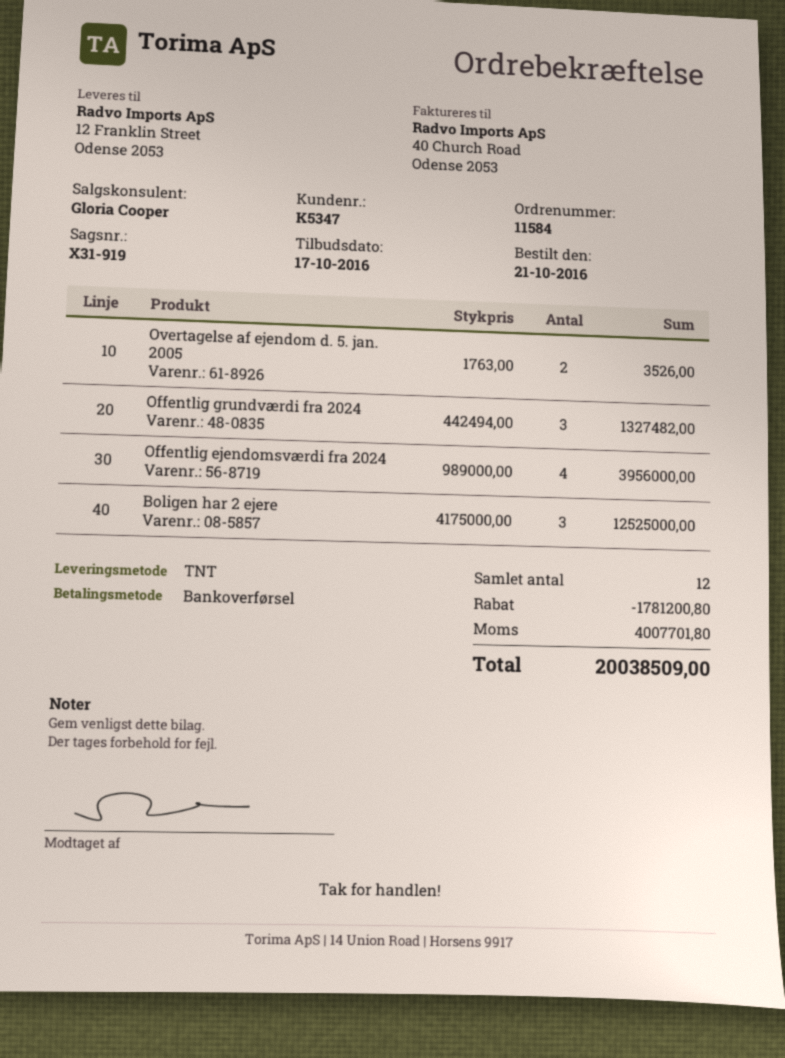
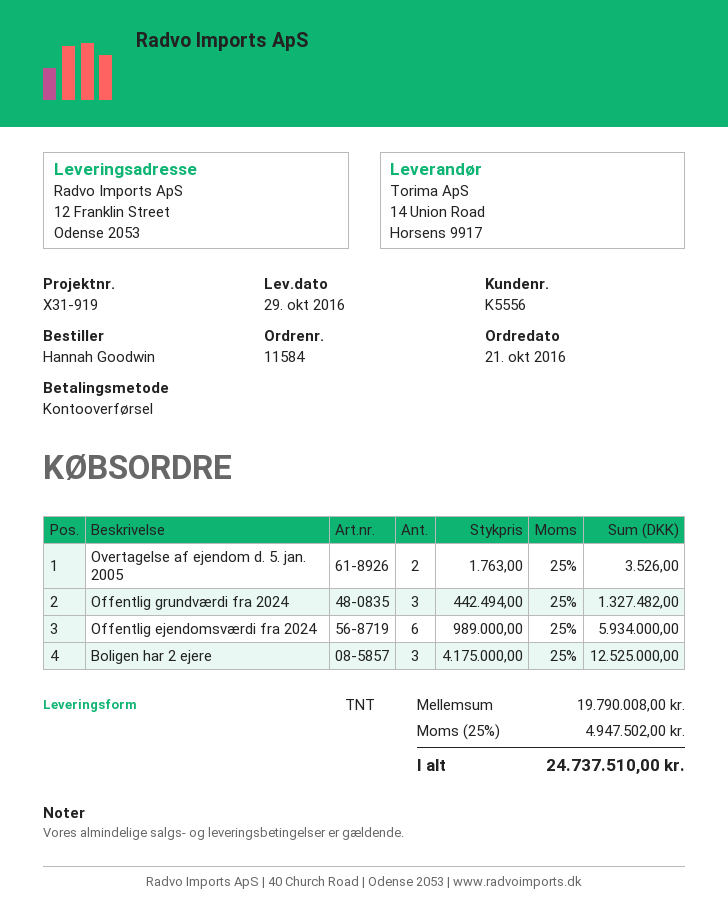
customer number: K5347 -> K5556
Offentlig ejendomsværdi fra 2024: 4 x 989000.00 = 3956000.00 -> 6 x 989000.00 = 5934000.00
discount: 1781200.80 -> none
tax: 4007701.80 -> 4947502.00
total: 20038509.00 -> 24737510.00

